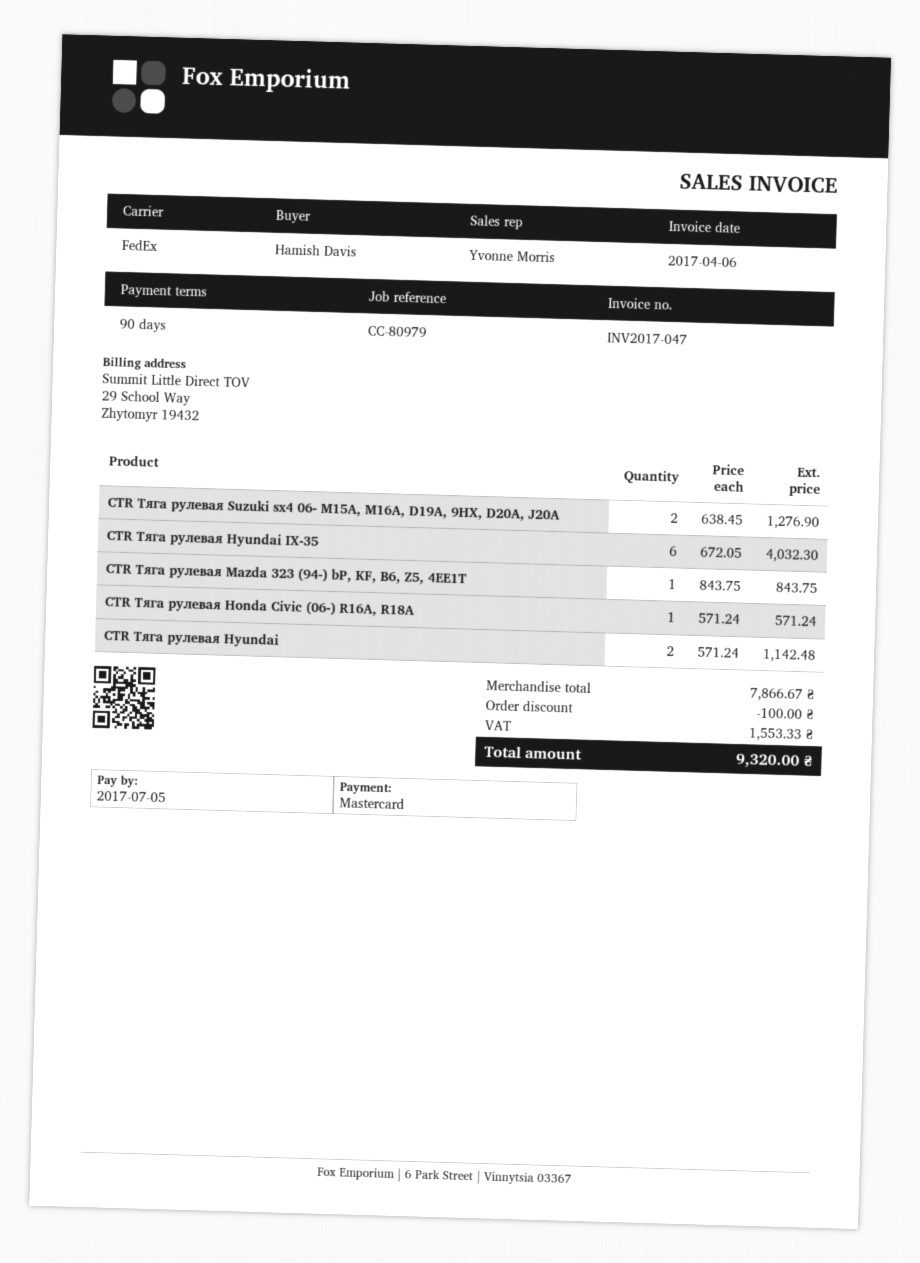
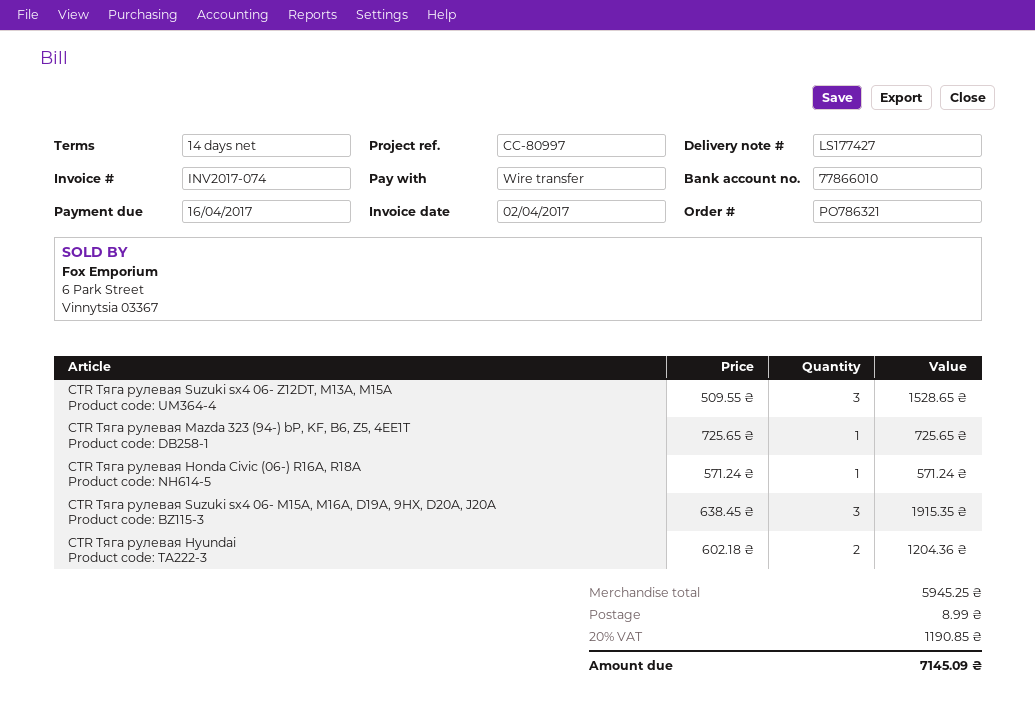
invoice number: INV2017-047 -> INV2017-074
invoice date: 2017-04-06 -> 2017-04-02
payment terms: 90 days -> 14 days
due date: 2017-07-05 -> 2017-04-16
reference: CC-80979 -> CC-80997
payment method: Mastercard -> bank transfer
CTR Тяга рулевая Suzuki sx4 06- M15A, M16A, D19A, 9HX, D20A, J20A: 2 x 638.45 = 1276.90 -> 3 x 638.45 = 1915.35
CTR Тяга рулевая Hyundai IX-35: 6 x 672.05 = 4032.30 -> none
CTR Тяга рулевая Mazda 323 (94-) bP, KF, B6, Z5, 4EE1T: 1 x 843.75 = 843.75 -> 1 x 725.65 = 725.65
CTR Тяга рулевая Hyundai: 2 x 571.24 = 1142.48 -> 2 x 602.18 = 1204.36
CTR Тяга рулевая Suzuki sx4 06- Z12DT, M13A, M15A: none -> 3 x 509.55 = 1528.65
subtotal: 7866.67 -> 5945.25
discount: 100.00 -> none
shipping: none -> 8.99
tax: 1553.33 -> 1190.85
total: 9320.00 -> 7145.09

